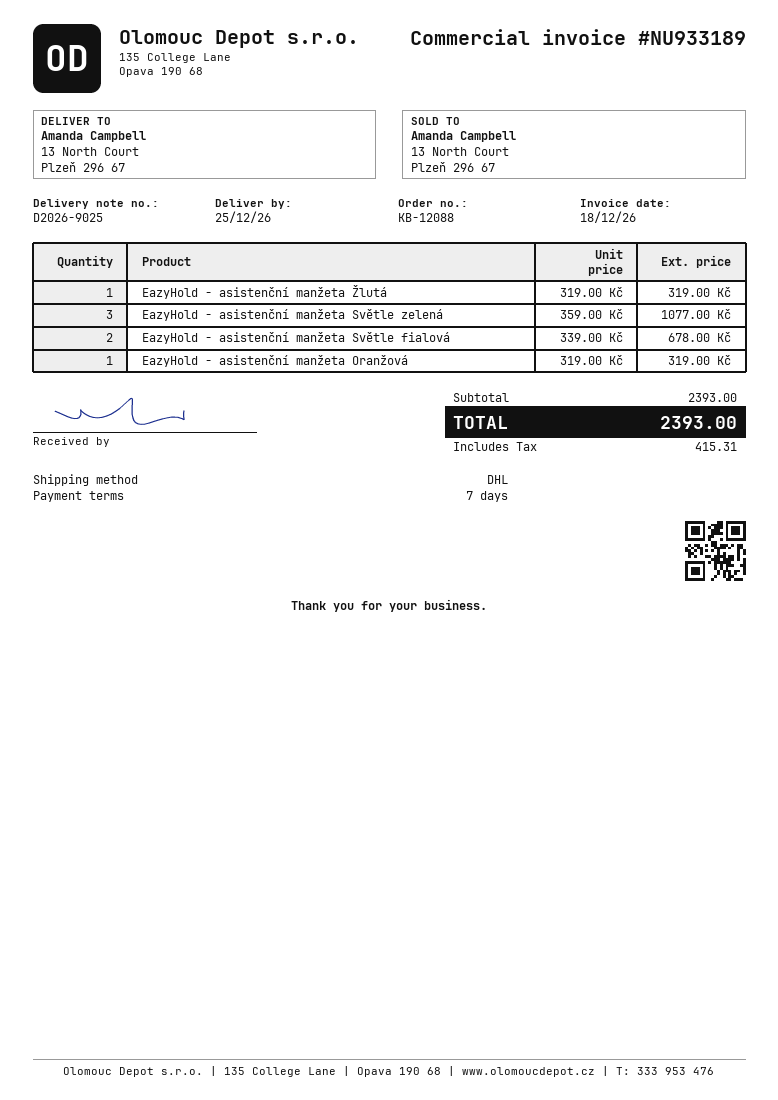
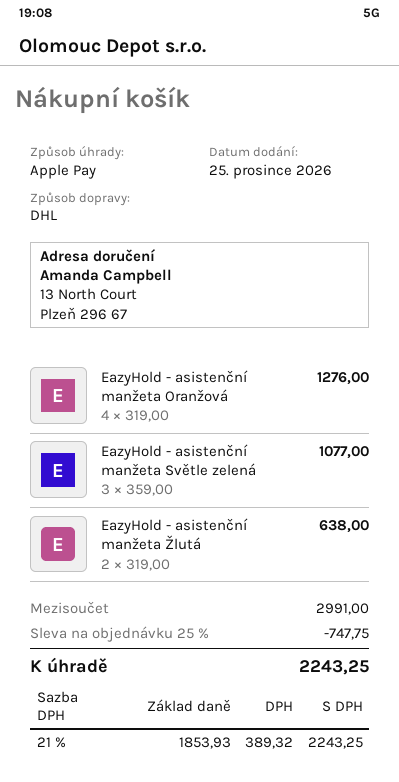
EazyHold - asistenční manžeta Žlutá: 1 x 319.00 = 319.00 -> 2 x 319.00 = 638.00
EazyHold - asistenční manžeta Světle fialová: 2 x 339.00 = 678.00 -> none
EazyHold - asistenční manžeta Oranžová: 1 x 319.00 = 319.00 -> 4 x 319.00 = 1276.00
subtotal: 2393.00 -> 2991.00
discount: none -> 25% = 747.75
tax: 415.31 -> 389.32
total: 2393.00 -> 2243.25

